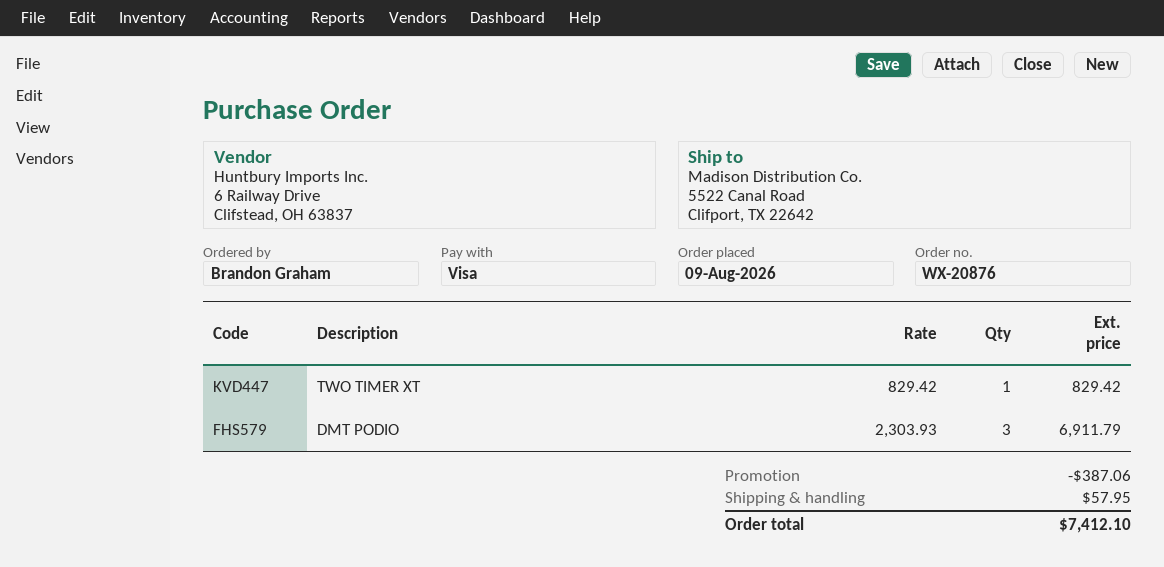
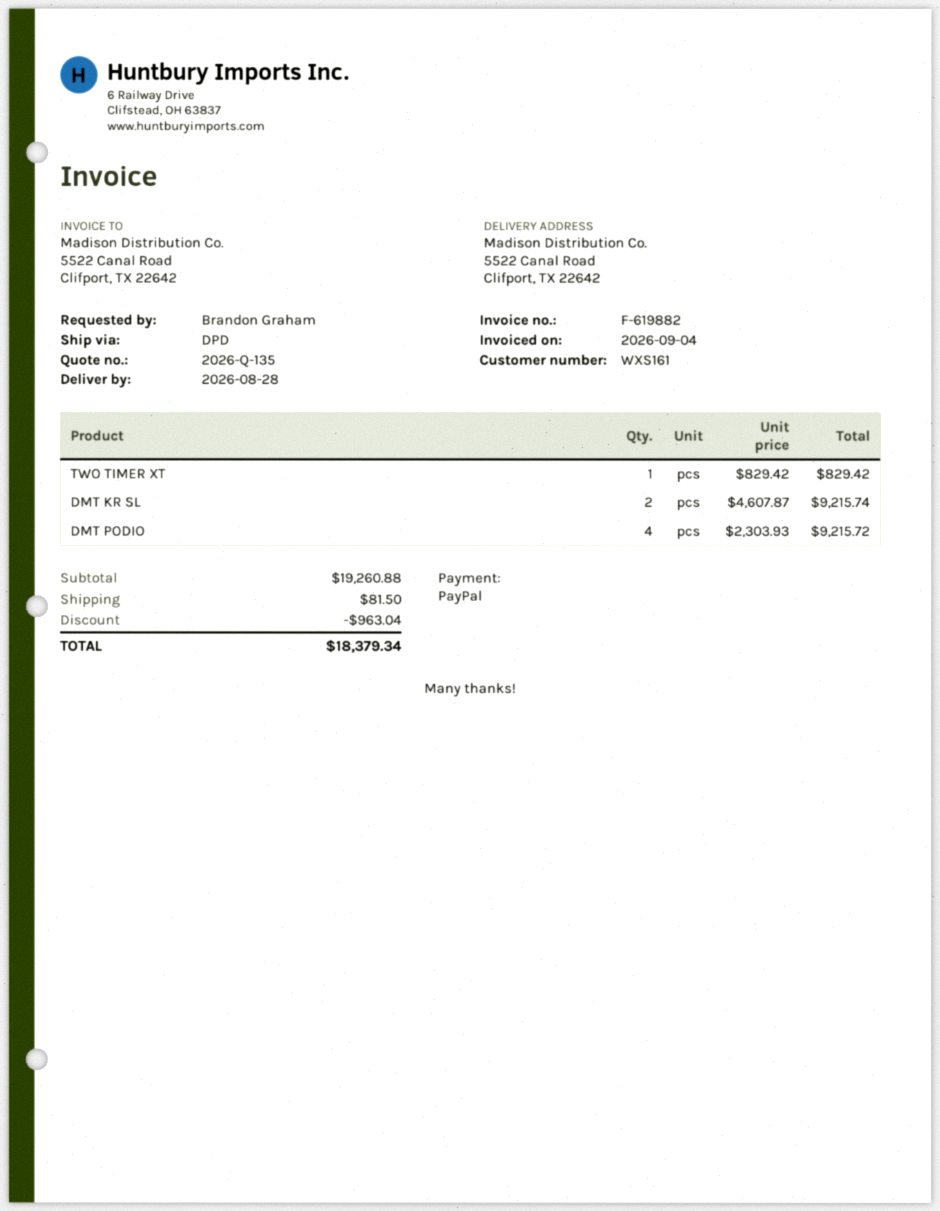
payment method: Visa -> PayPal
DMT PODIO: 3 x 2303.93 = 6911.79 -> 4 x 2303.93 = 9215.72
DMT KR SL: none -> 2 x 4607.87 = 9215.74
discount: 387.06 -> 963.04
shipping: 57.95 -> 81.50
total: 7412.10 -> 18379.34

